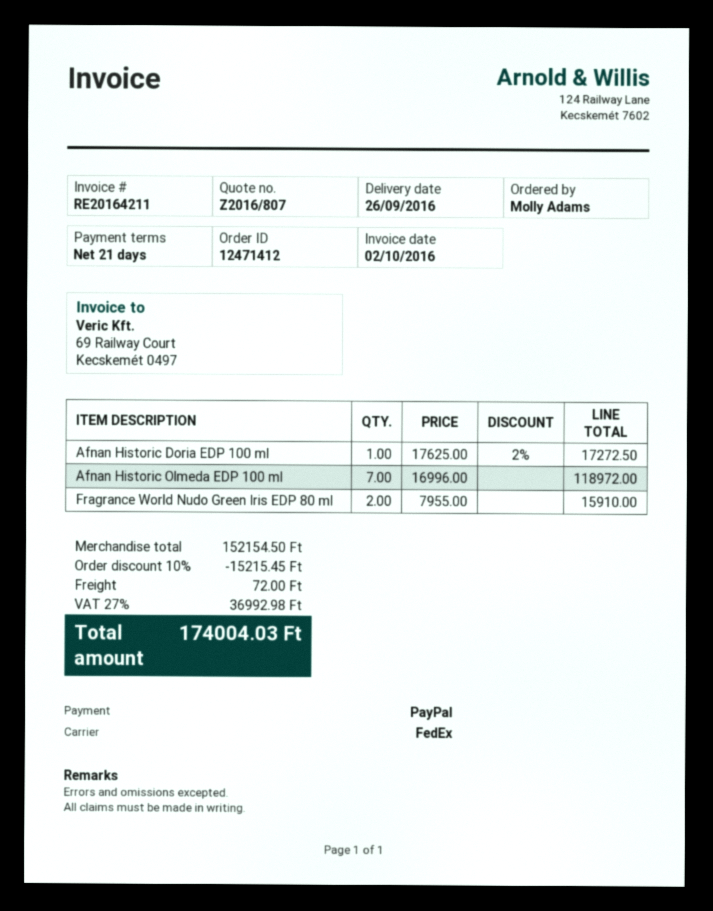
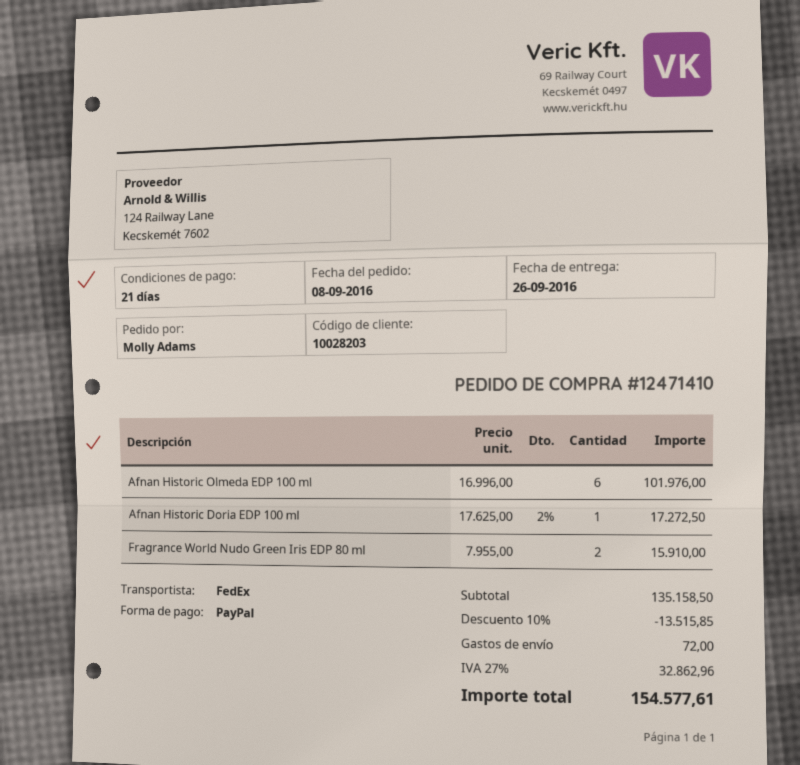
order number: 12471412 -> 12471410
Afnan Historic Olmeda EDP 100 ml: 7 x 16996.00 = 118972.00 -> 6 x 16996.00 = 101976.00
subtotal: 152154.50 -> 135158.50
discount: 10% = 15215.45 -> 10% = 13515.85
tax: 27% = 36992.98 -> 27% = 32862.96
total: 174004.03 -> 154577.61

